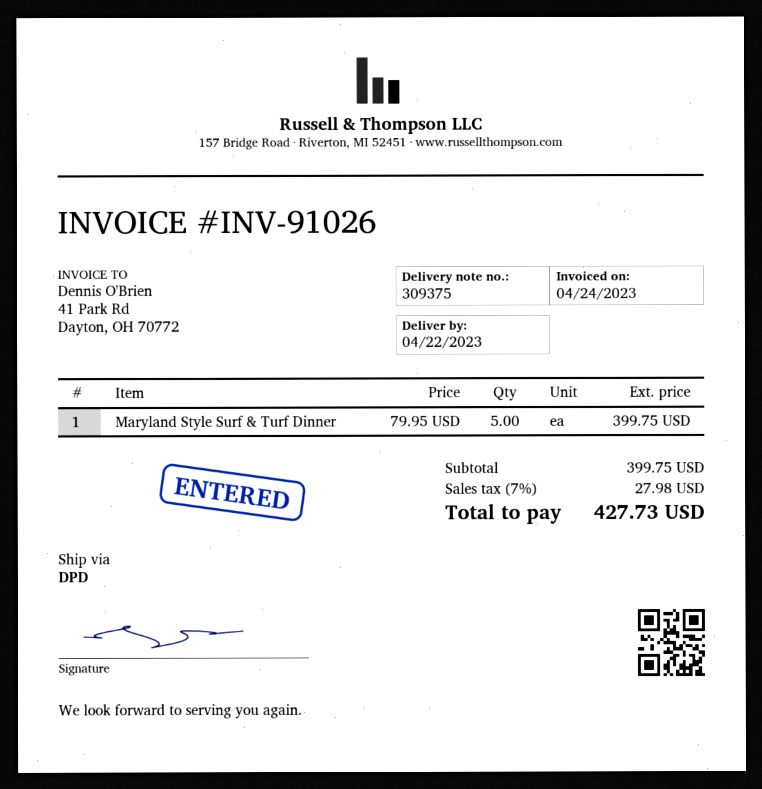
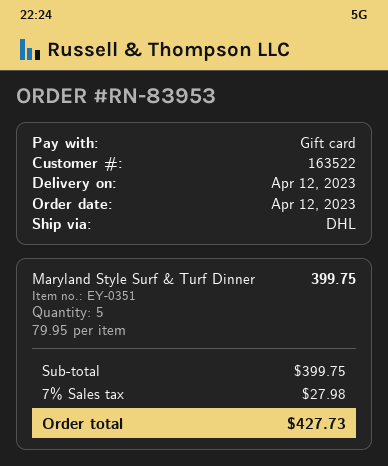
delivery date: 2023-04-22 -> 2023-04-12
shipping method: DPD -> DHL

